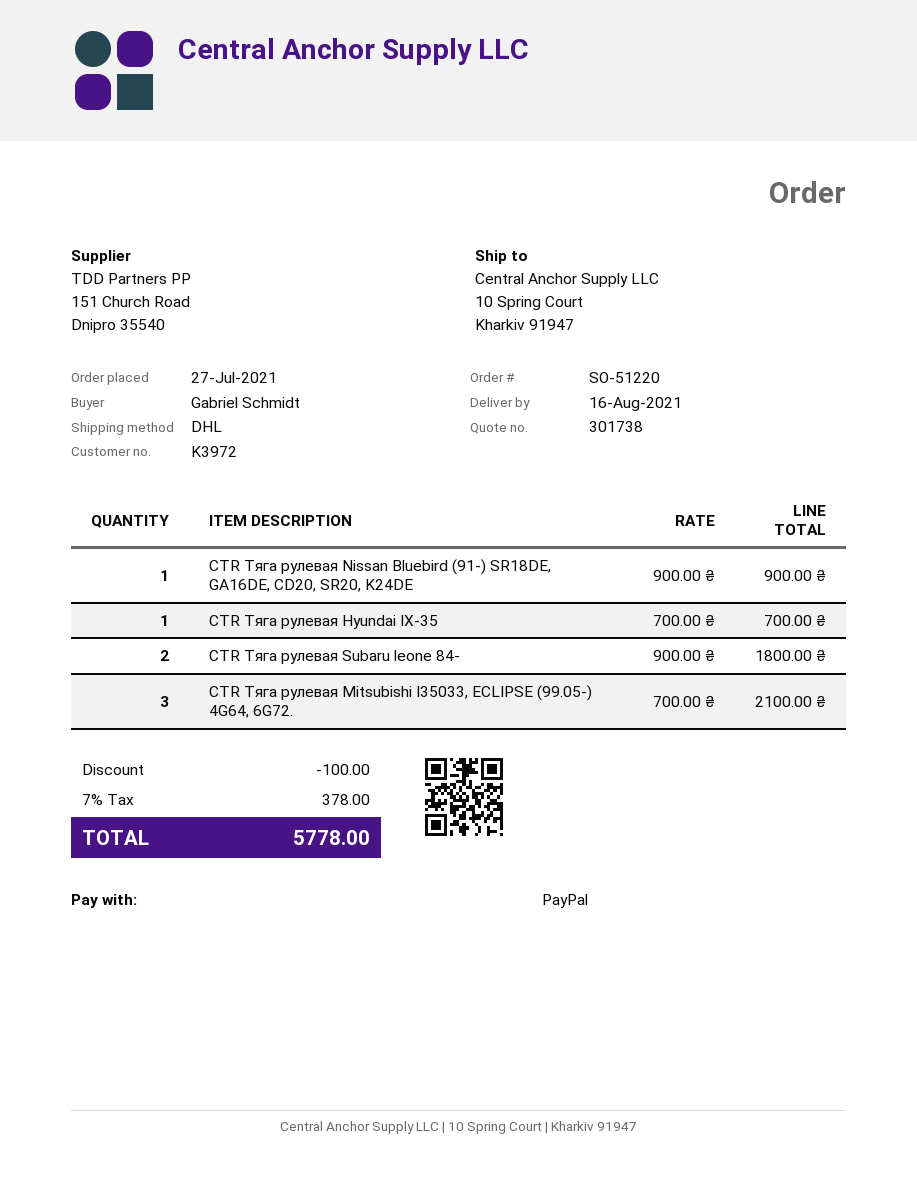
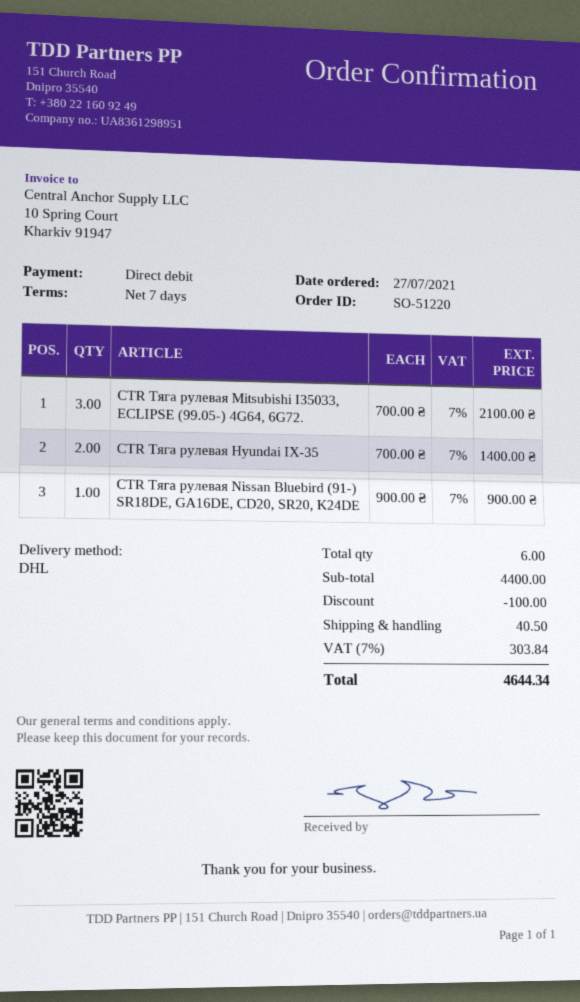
payment method: PayPal -> direct debit
CTR Тяга рулевая Hyundai IX-35: 1 x 700.00 = 700.00 -> 2 x 700.00 = 1400.00
CTR Тяга рулевая Subaru leone 84-: 2 x 900.00 = 1800.00 -> none
shipping: none -> 40.50
tax: 7% = 378.00 -> 7% = 303.84
total: 5778.00 -> 4644.34

